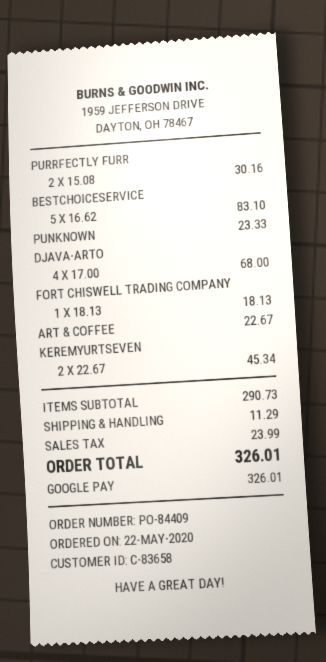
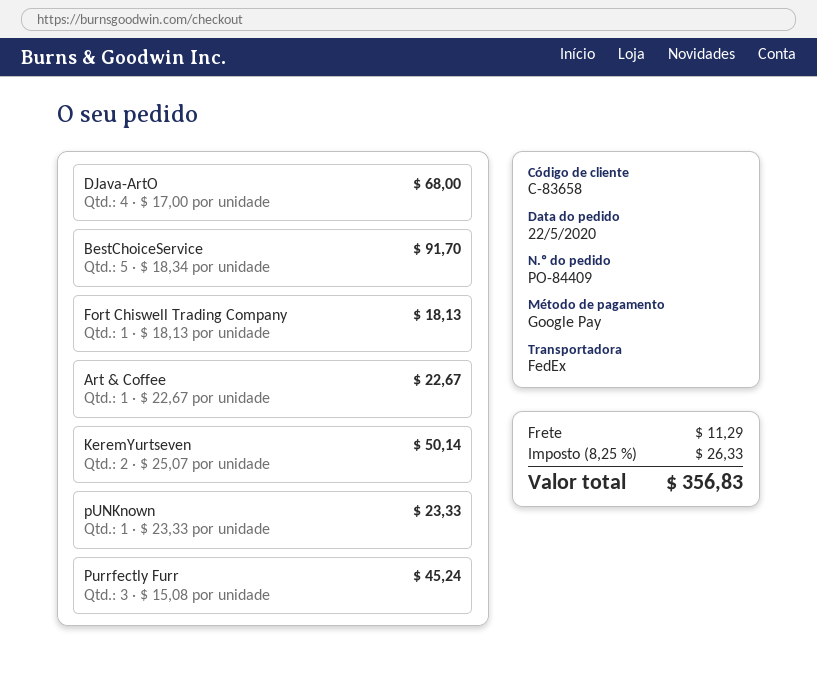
PURRFECTLY FURR: 2 x 15.08 = 30.16 -> 3 x 15.08 = 45.24
BESTCHOICESERVICE: 5 x 16.62 = 83.10 -> 5 x 18.34 = 91.70
KEREMYURTSEVEN: 2 x 22.67 = 45.34 -> 2 x 25.07 = 50.14
tax: 23.99 -> 26.33
total: 326.01 -> 356.83

